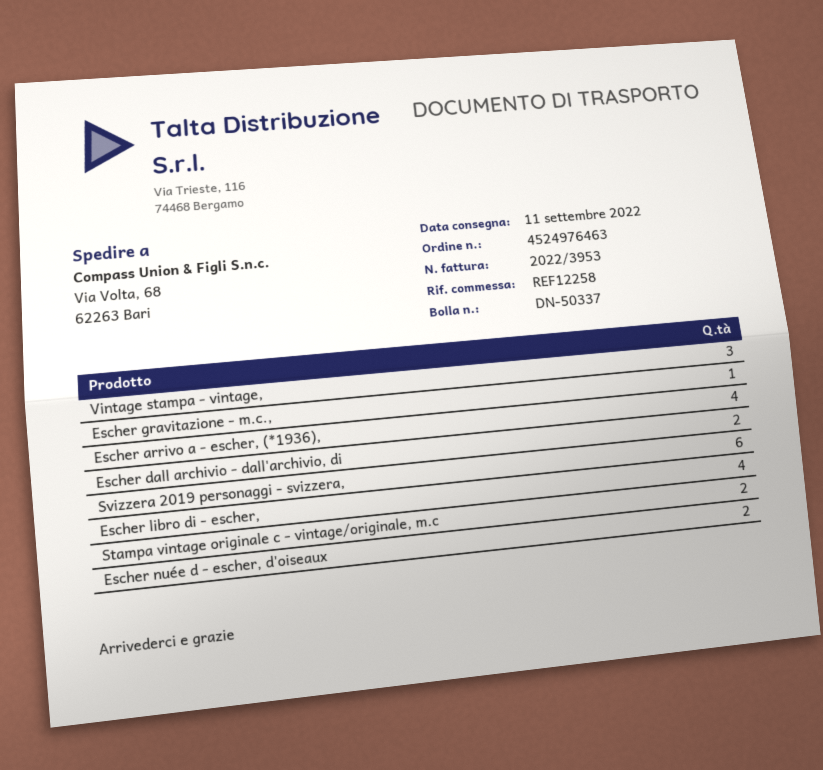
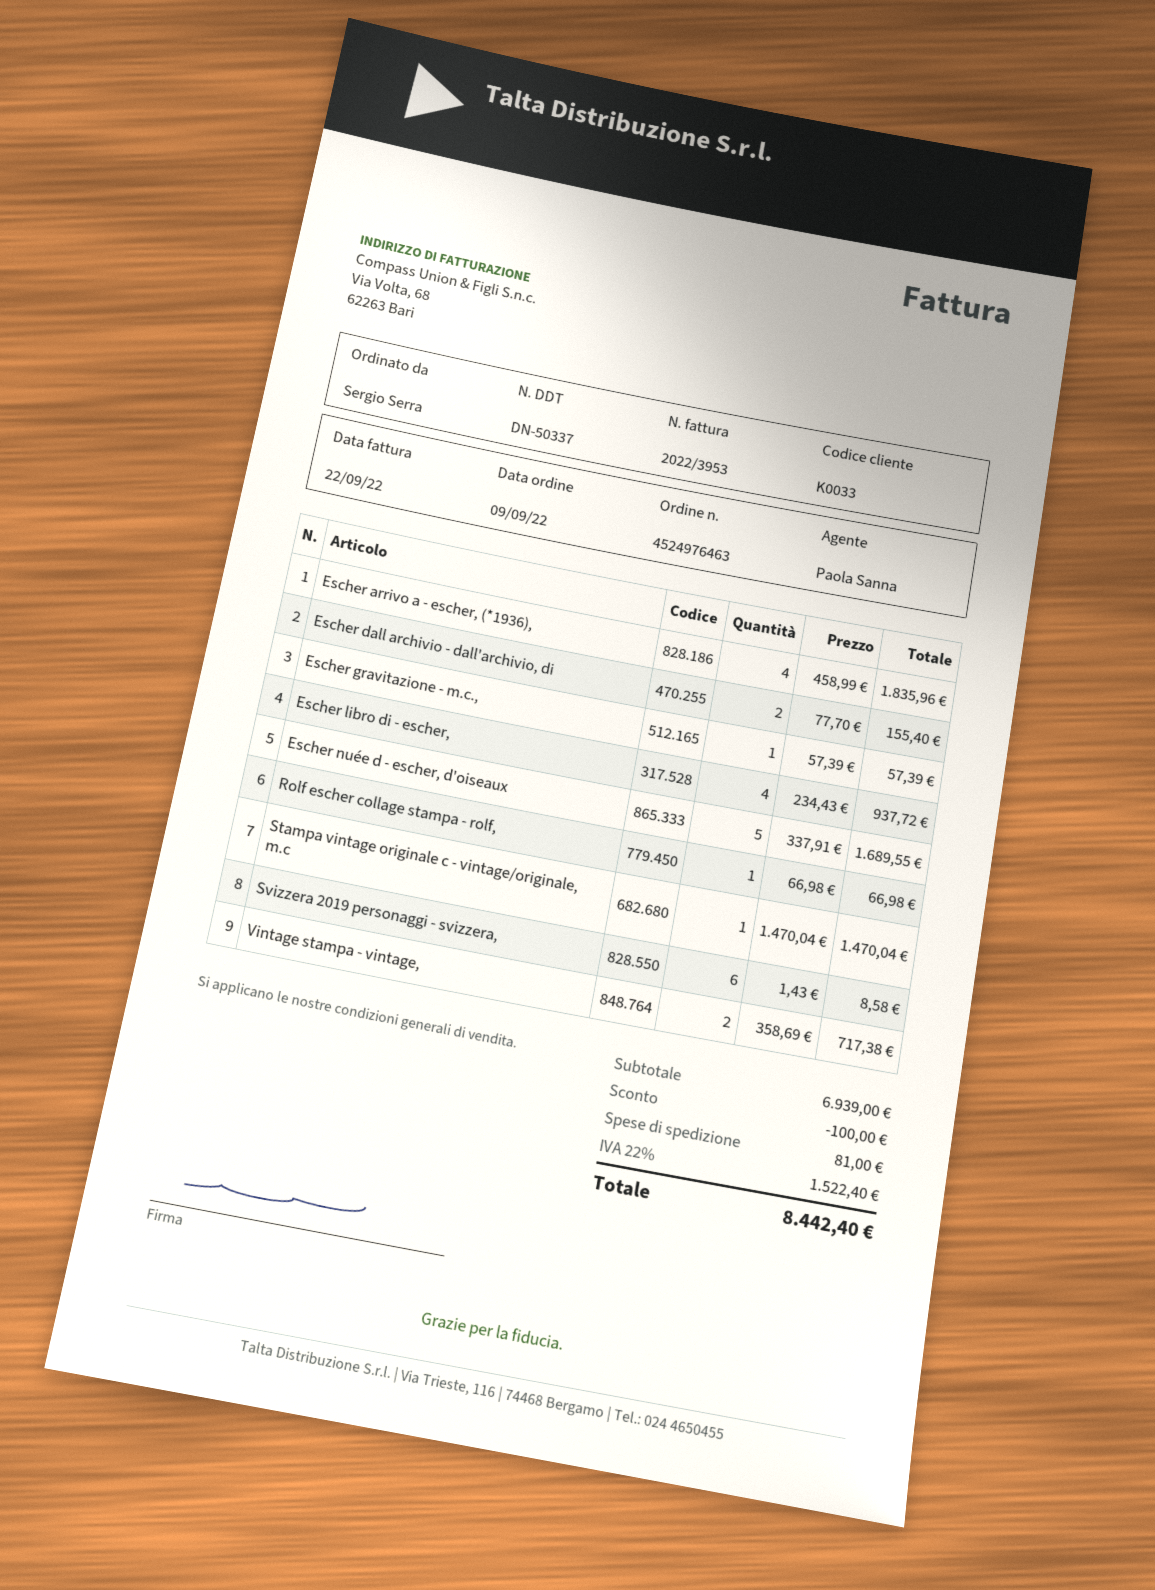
Vintage stampa - vintage,: 3 -> 2
Stampa vintage originale c - vintage/originale, m.c: 2 -> 1
Escher nuée d - escher, d'oiseaux: 2 -> 5
Rolf escher collage stampa - rolf,: none -> 1

